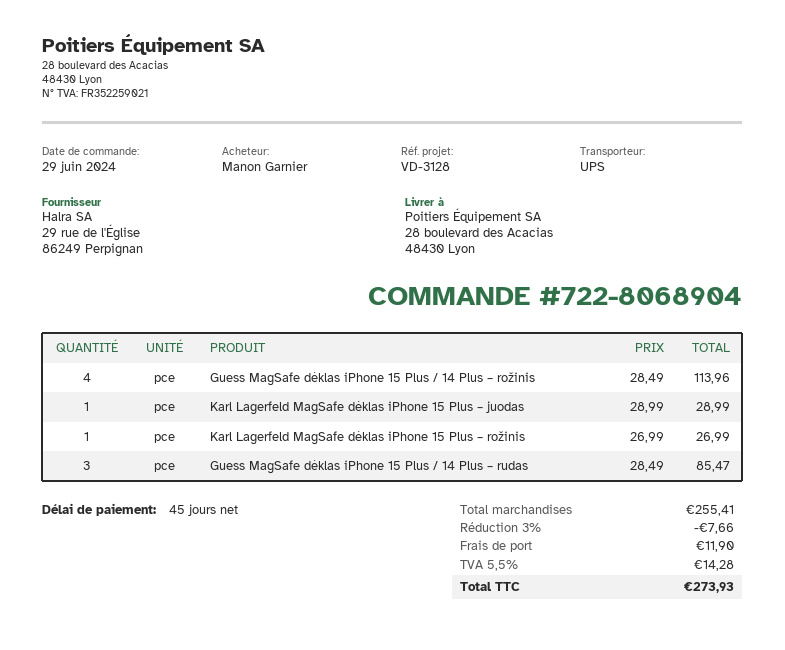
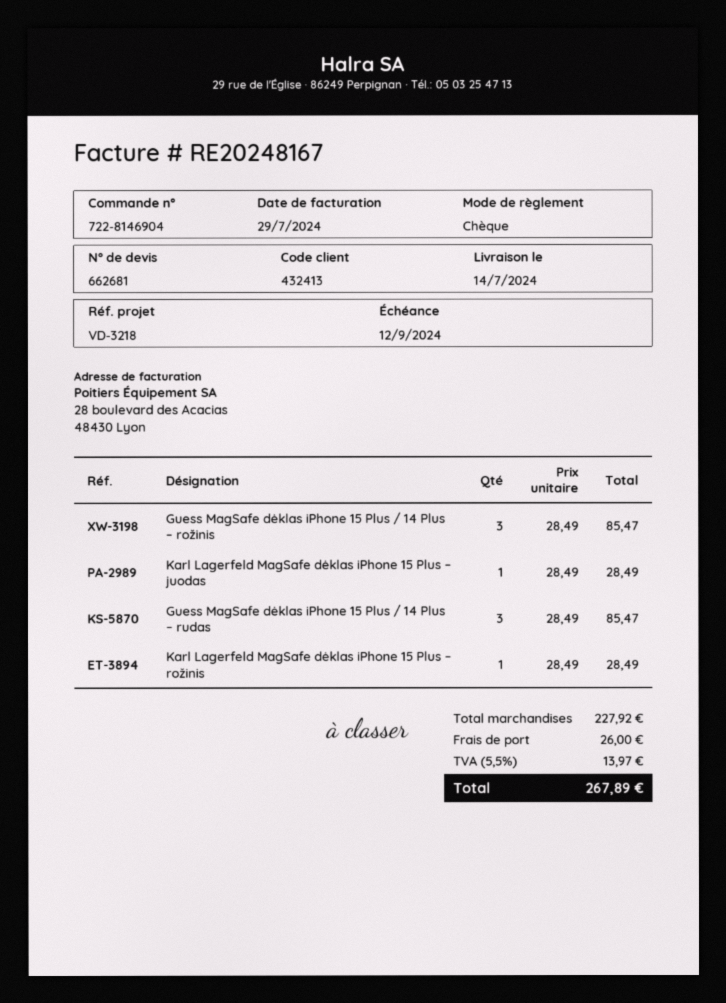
order number: 722-8068904 -> 722-8146904
reference: VD-3128 -> VD-3218
Guess MagSafe dėklas iPhone 15 Plus / 14 Plus – rožinis: 4 x 28.49 = 113.96 -> 3 x 28.49 = 85.47
Karl Lagerfeld MagSafe dėklas iPhone 15 Plus – juodas: 1 x 28.99 = 28.99 -> 1 x 28.49 = 28.49
Karl Lagerfeld MagSafe dėklas iPhone 15 Plus – rožinis: 1 x 26.99 = 26.99 -> 1 x 28.49 = 28.49
subtotal: 255.41 -> 227.92
discount: 3% = 7.66 -> none
shipping: 11.90 -> 26.00
tax: 5.5% = 14.28 -> 5.5% = 13.97
total: 273.93 -> 267.89

